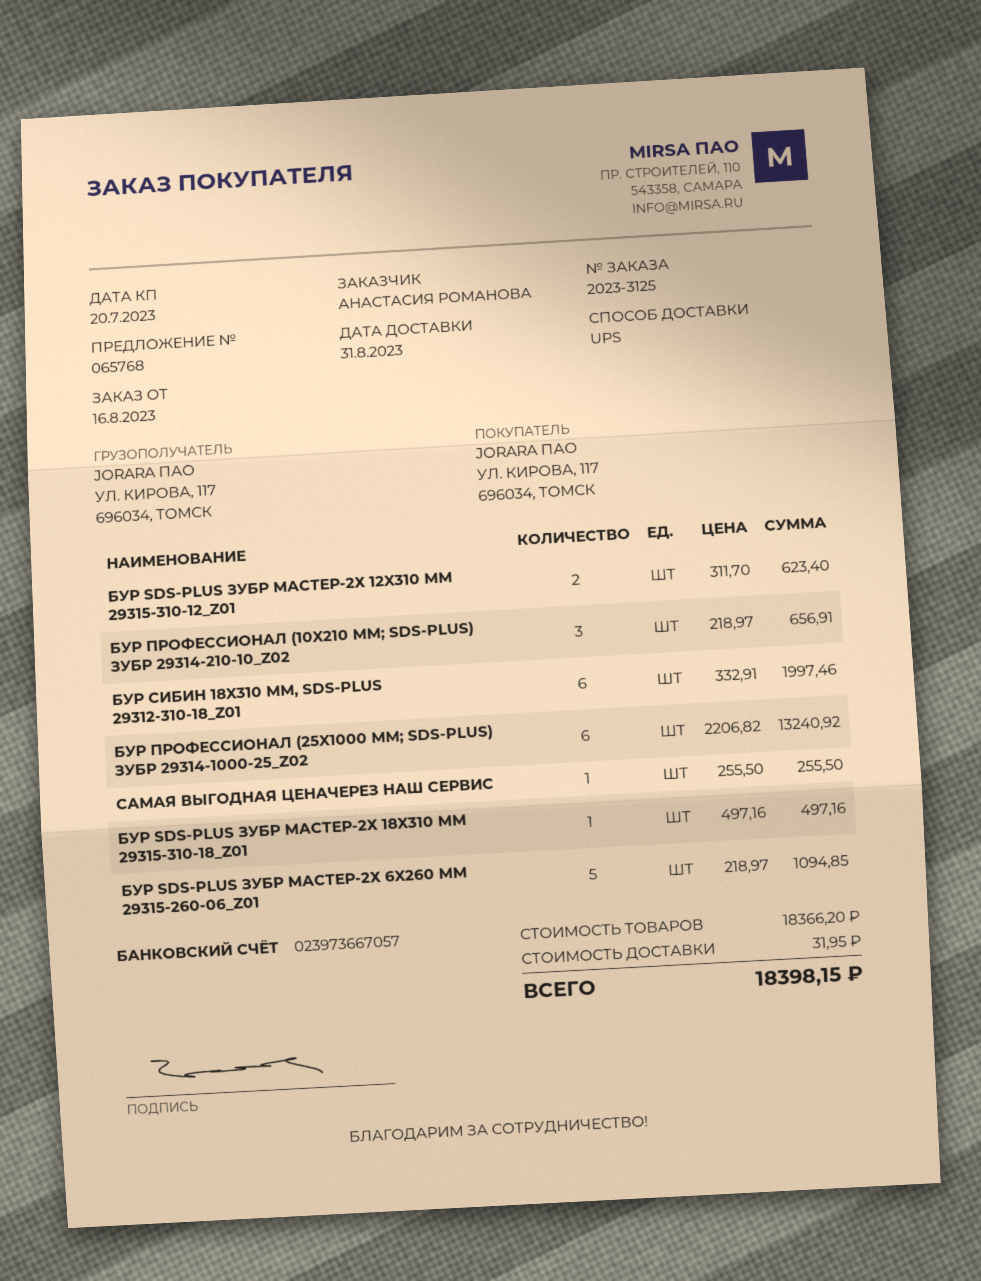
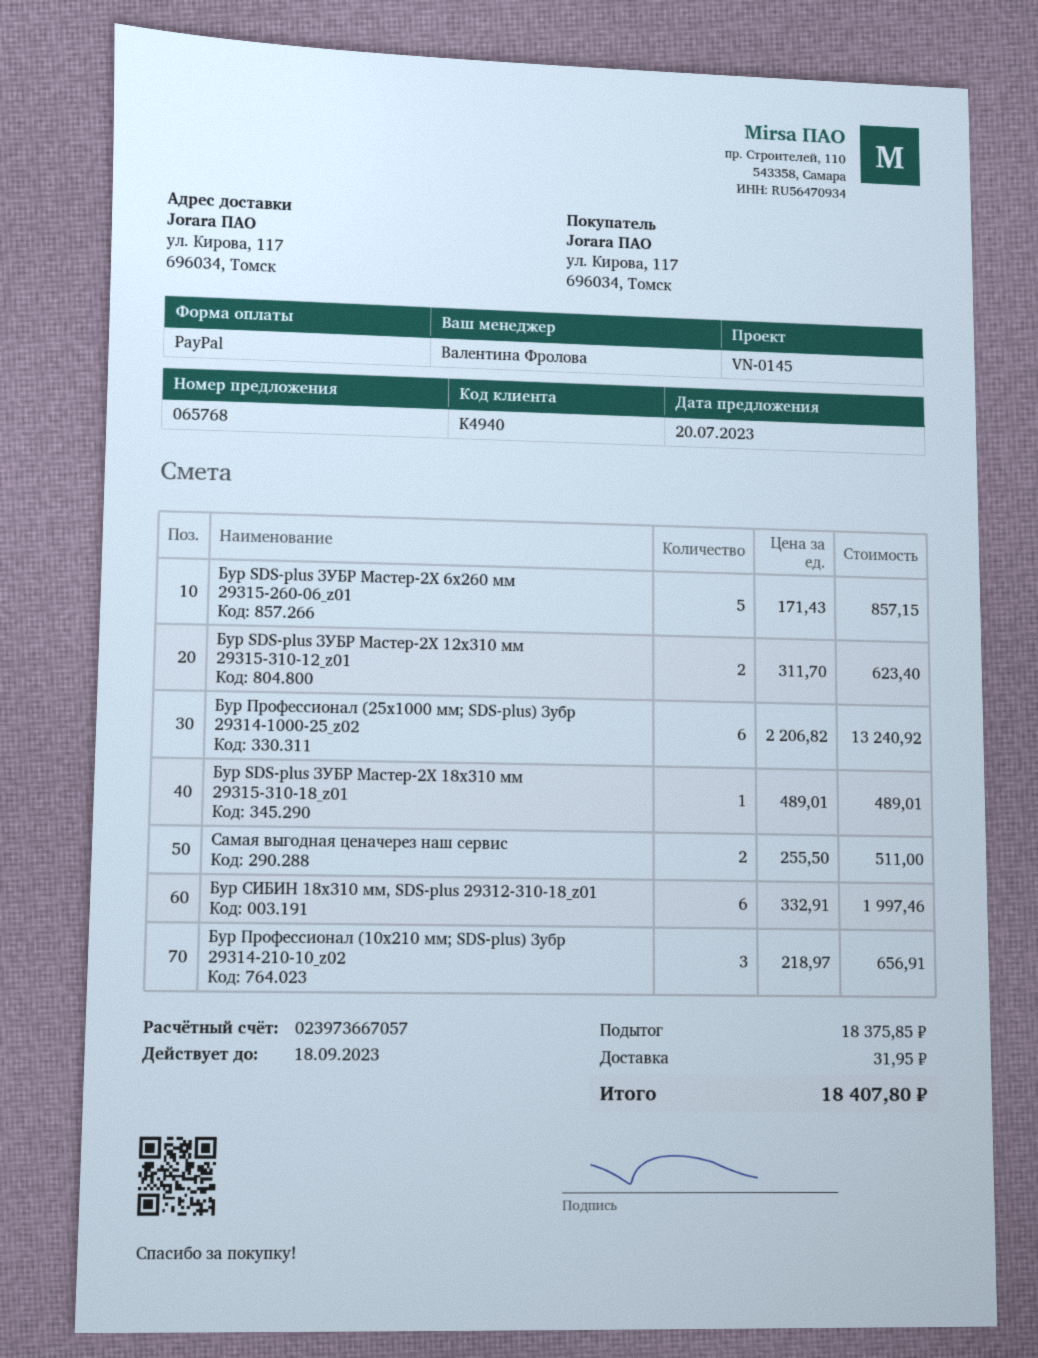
САМАЯ ВЫГОДНАЯ ЦЕНАЧЕРЕЗ НАШ СЕРВИС: 1 x 255.50 = 255.50 -> 2 x 255.50 = 511.00
БУР SDS-PLUS ЗУБР МАСТЕР-2Х 18X310 ММ 29315-310-18_Z01: 1 x 497.16 = 497.16 -> 1 x 489.01 = 489.01
БУР SDS-PLUS ЗУБР МАСТЕР-2Х 6X260 ММ 29315-260-06_Z01: 5 x 218.97 = 1094.85 -> 5 x 171.43 = 857.15
subtotal: 18366.20 -> 18375.85
total: 18398.15 -> 18407.80

